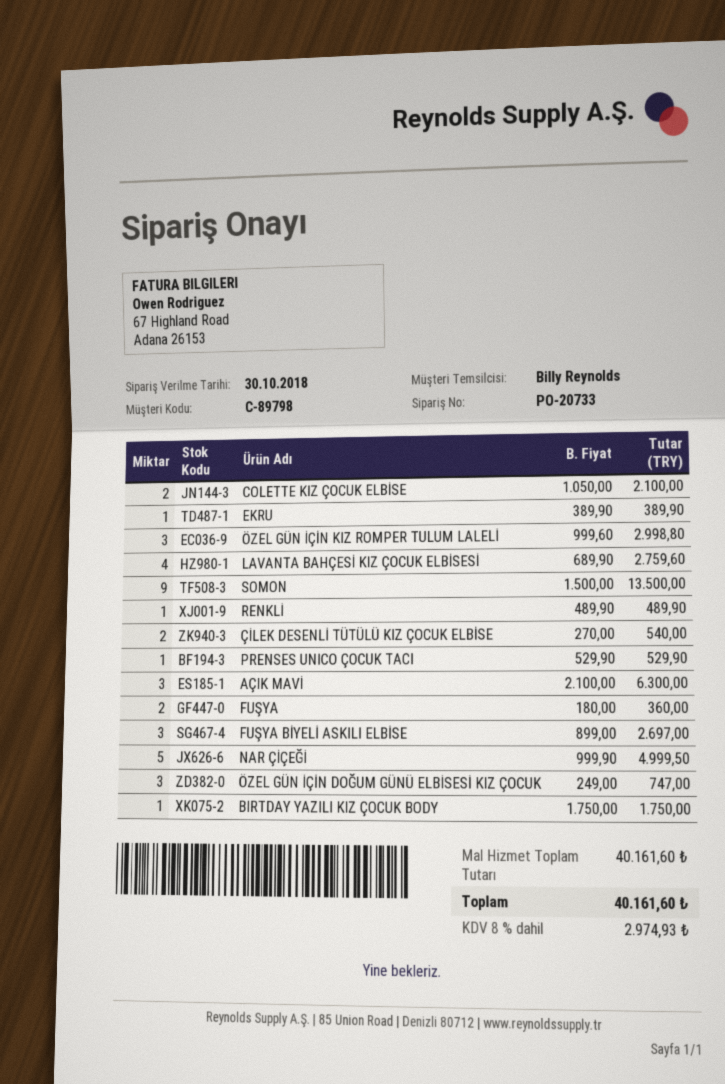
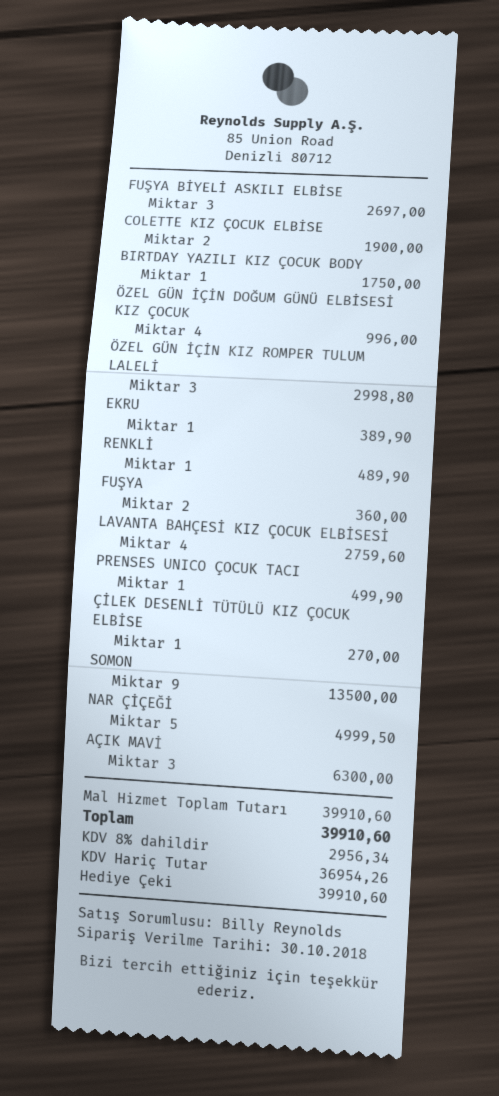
COLETTE KIZ ÇOCUK ELBİSE: 2 for 2100.00 -> 2 for 1900.00
ÇİLEK DESENLİ TÜTÜLÜ KIZ ÇOCUK ELBİSE: 2 for 540.00 -> 1 for 270.00
PRENSES UNICO ÇOCUK TACI: 1 for 529.90 -> 1 for 499.90
ÖZEL GÜN İÇİN DOĞUM GÜNÜ ELBİSESİ KIZ ÇOCUK: 3 for 747.00 -> 4 for 996.00
subtotal: 40161.60 -> 39910.60
tax: 8% = 2974.93 -> 8% = 2956.34
total: 40161.60 -> 39910.60

